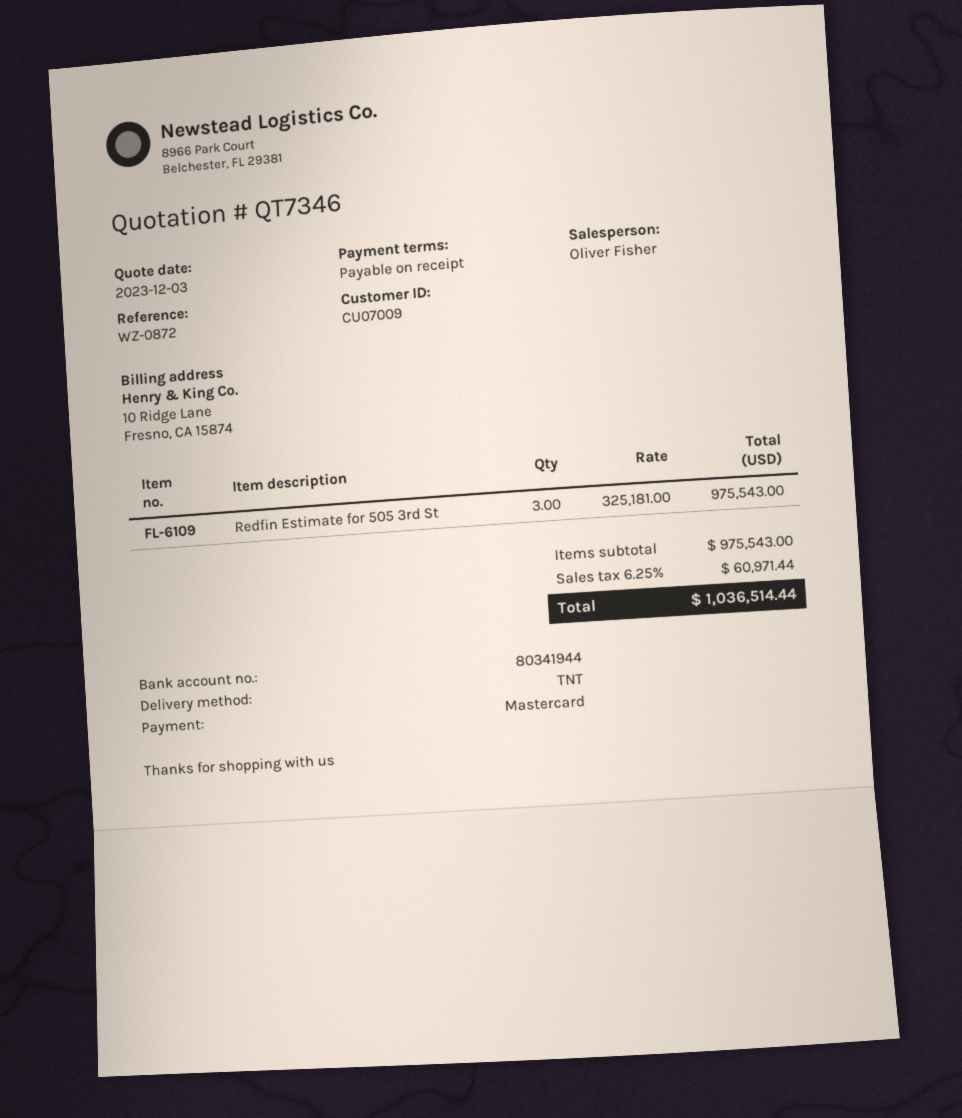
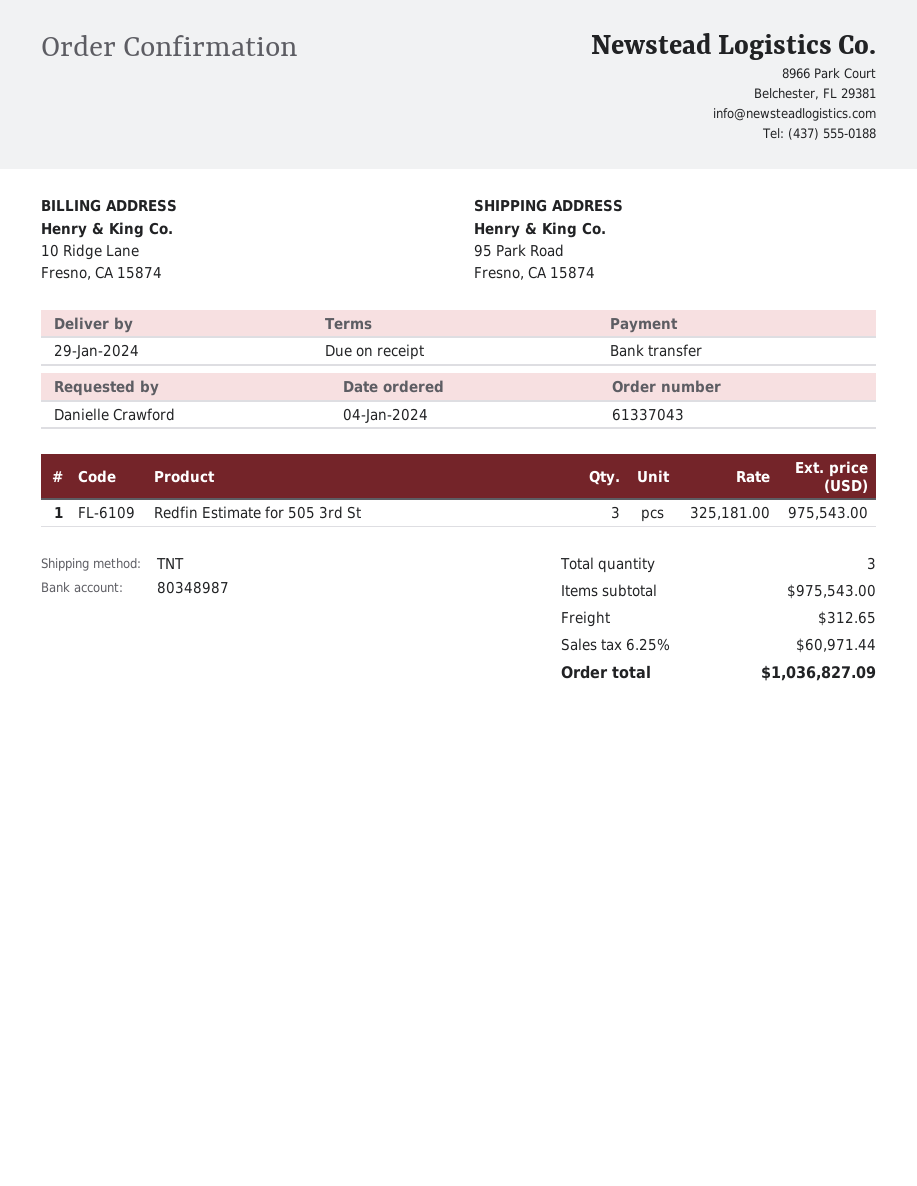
payment method: Mastercard -> bank transfer
bank account: 80341944 -> 80348987
shipping: none -> 312.65
total: 1036514.44 -> 1036827.09

